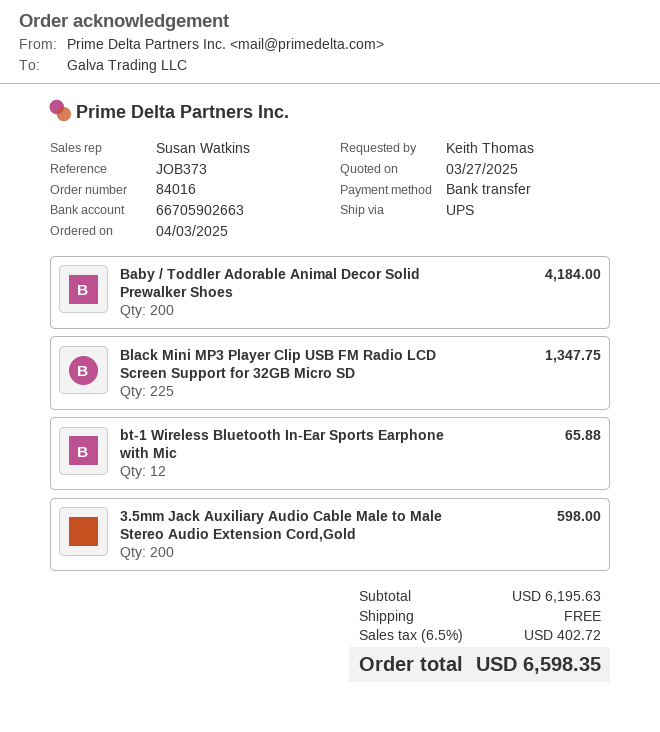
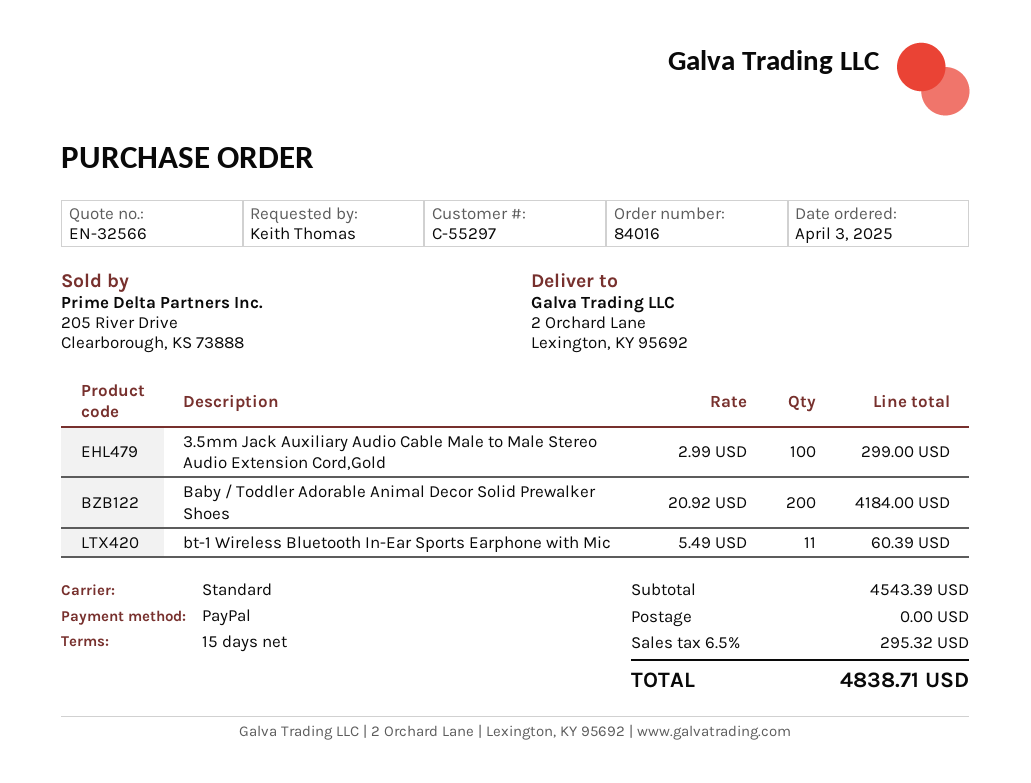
payment method: bank transfer -> PayPal
shipping method: UPS -> standard
Black Mini MP3 Player Clip USB FM Radio LCD Screen Support for 32GB Micro SD: 225 for 1347.75 -> none
bt-1 Wireless Bluetooth In-Ear Sports Earphone with Mic: 12 for 65.88 -> 11 for 60.39
3.5mm Jack Auxiliary Audio Cable Male to Male Stereo Audio Extension Cord,Gold: 200 for 598.00 -> 100 for 299.00
subtotal: 6195.63 -> 4543.39
tax: 6.5% = 402.72 -> 6.5% = 295.32
total: 6598.35 -> 4838.71

